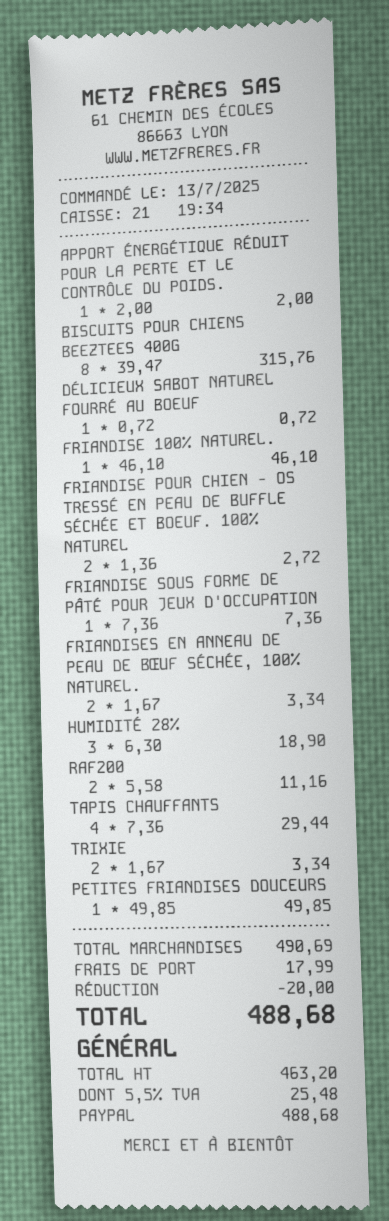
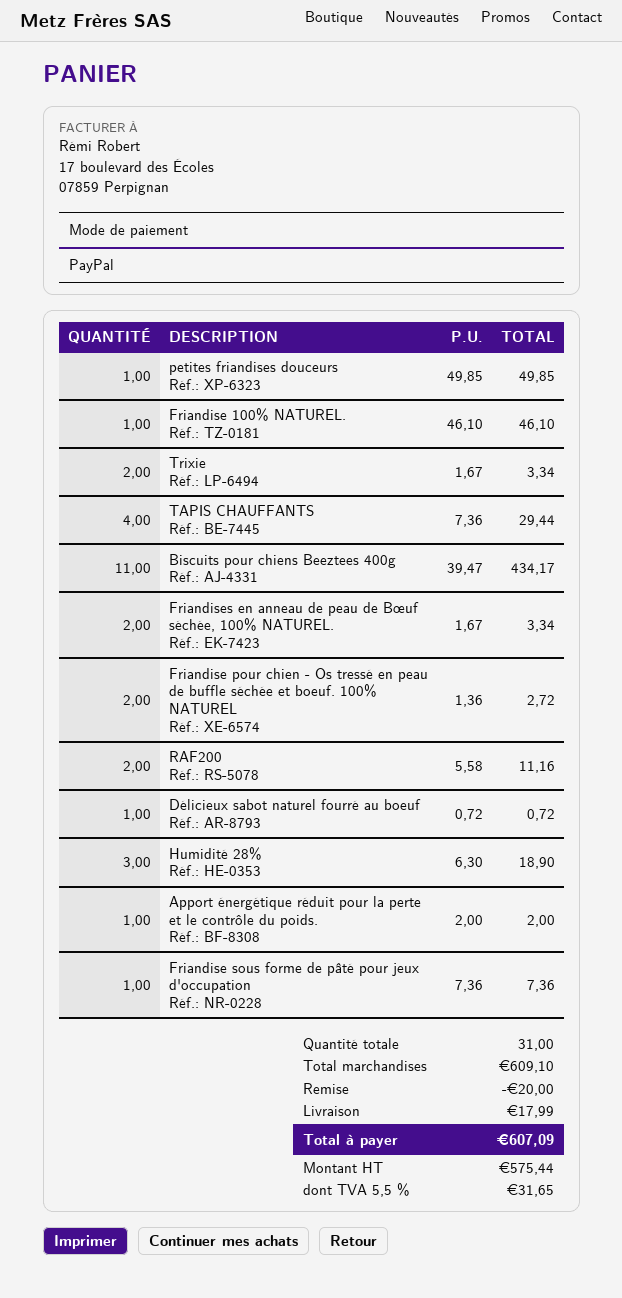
BISCUITS POUR CHIENS BEEZTEES 400G: 8 x 39.47 = 315.76 -> 11 x 39.47 = 434.17
subtotal: 490.69 -> 609.10
net: 463.20 -> 575.44
tax: 5.5% = 25.48 -> 5.5% = 31.65
total: 488.68 -> 607.09

